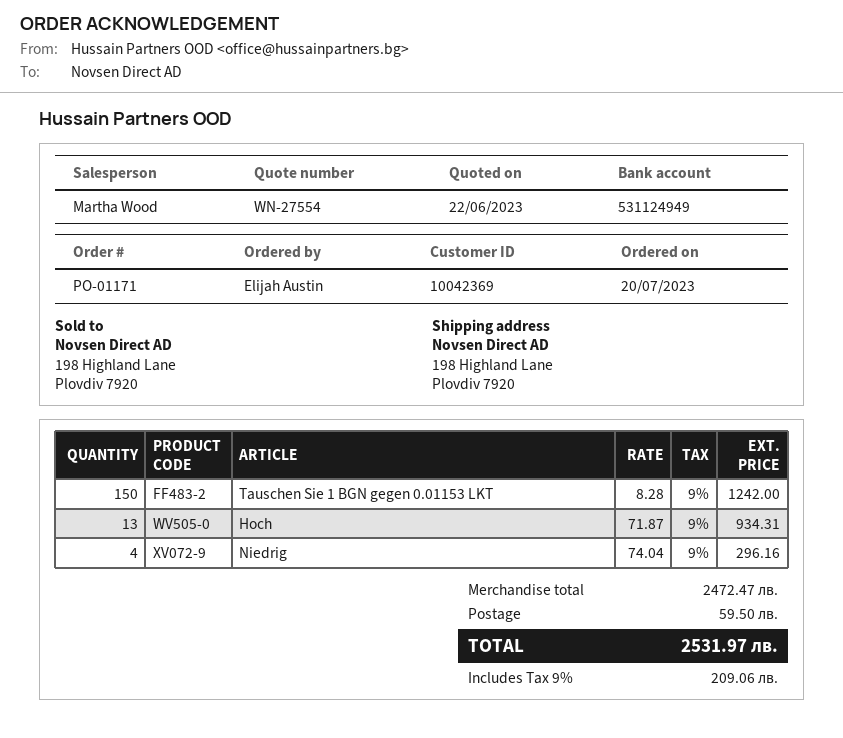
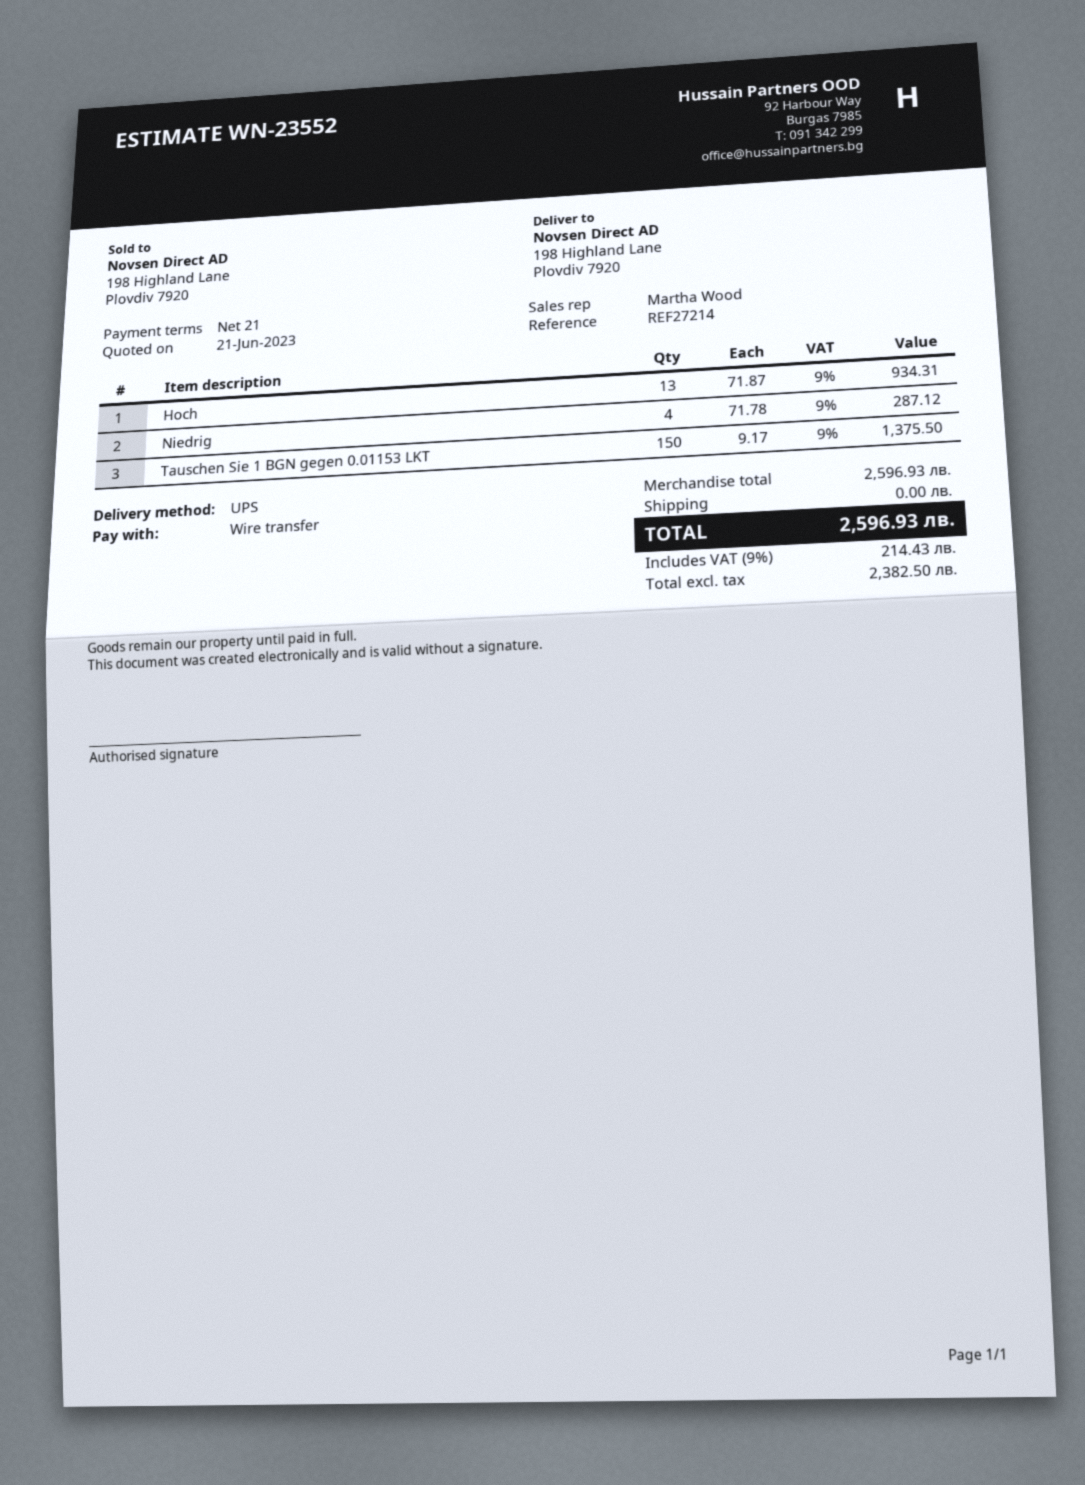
quote number: WN-27554 -> WN-23552
quote date: 2023-06-22 -> 2023-06-21
Tauschen Sie 1 BGN gegen 0.01153 LKT: 150 x 8.28 = 1242.00 -> 150 x 9.17 = 1375.50
Niedrig: 4 x 74.04 = 296.16 -> 4 x 71.78 = 287.12
subtotal: 2472.47 -> 2596.93
shipping: 59.50 -> 0.00
tax: 9% = 209.06 -> 9% = 214.43
total: 2531.97 -> 2596.93

